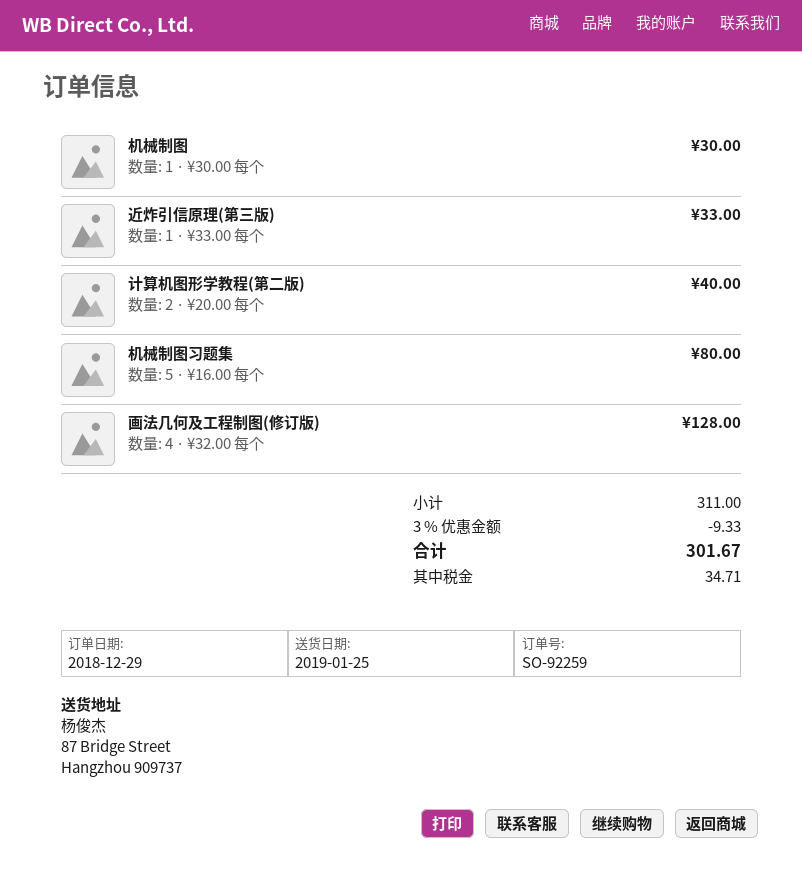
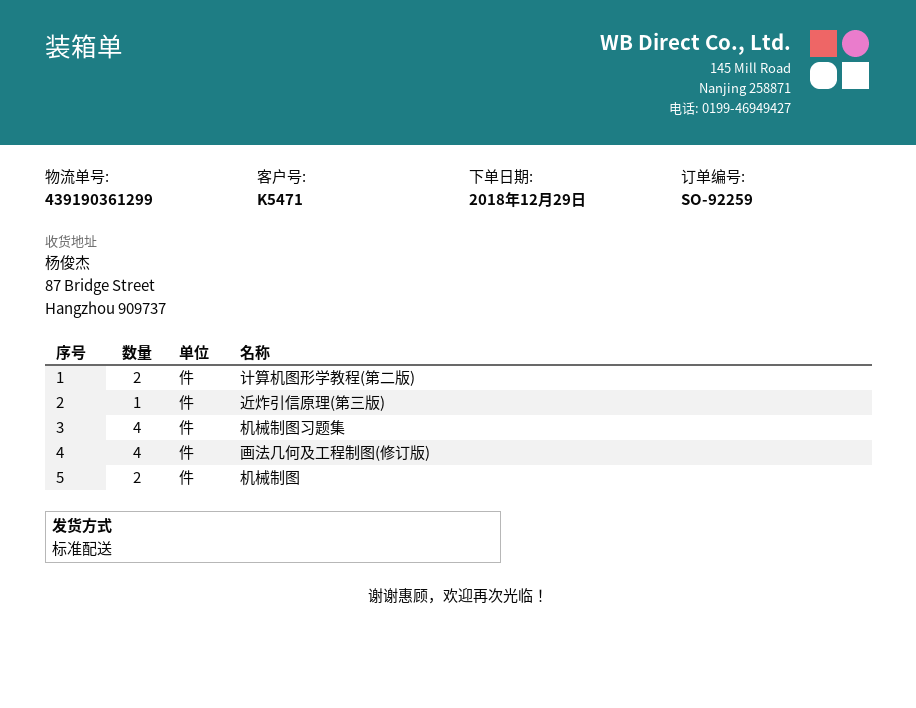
机械制图: 1 -> 2
机械制图习题集: 5 -> 4

